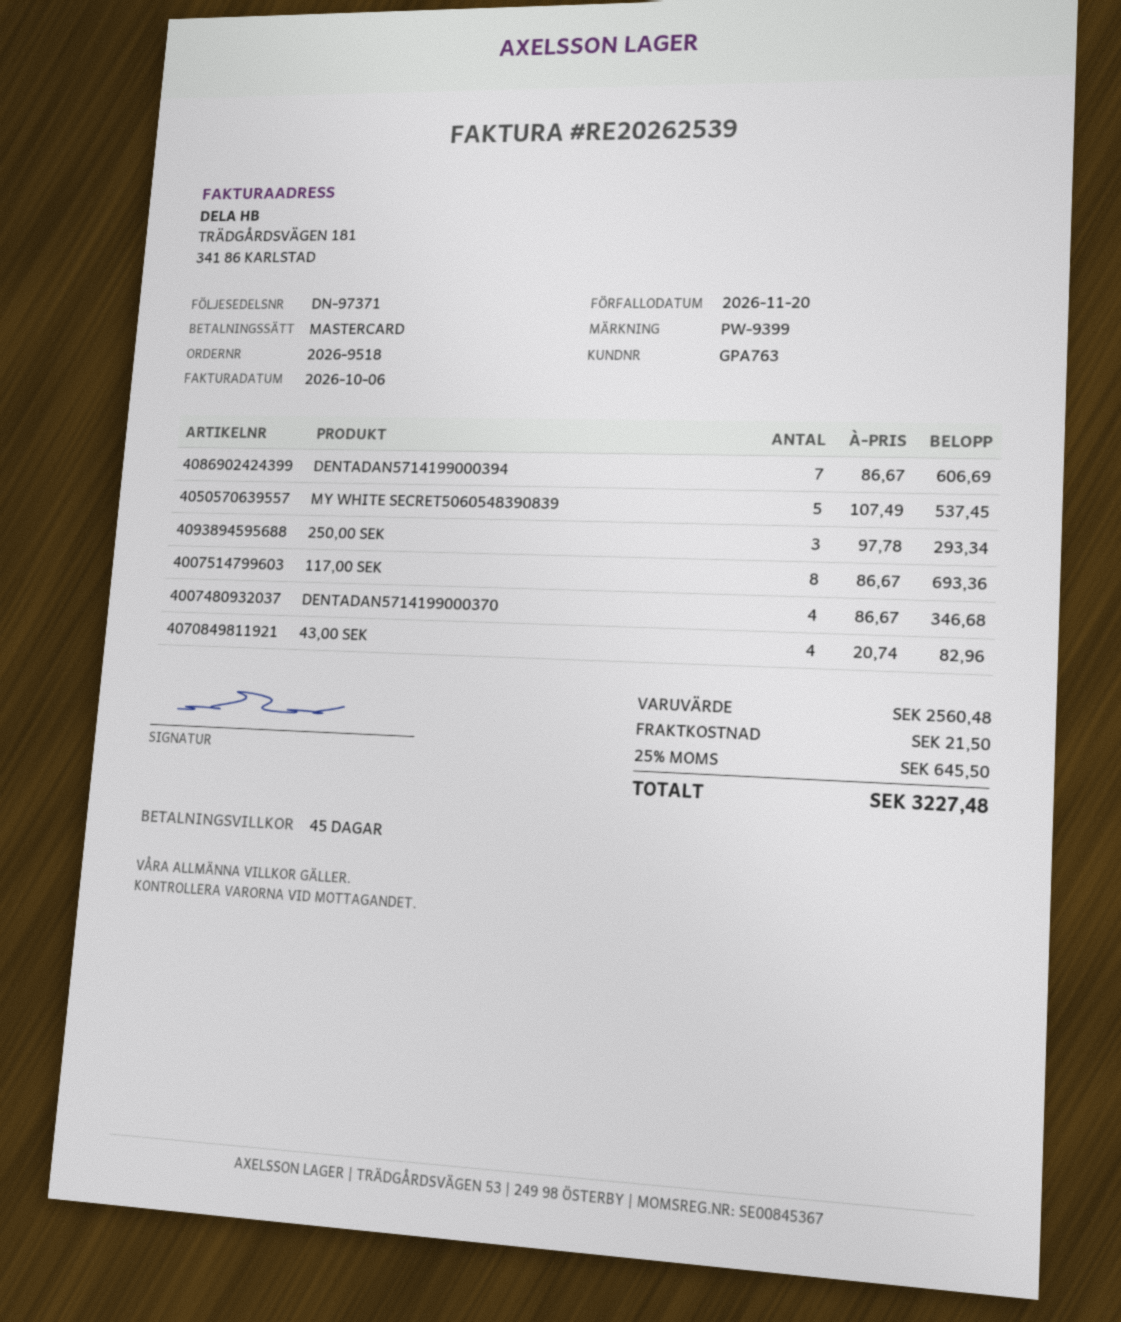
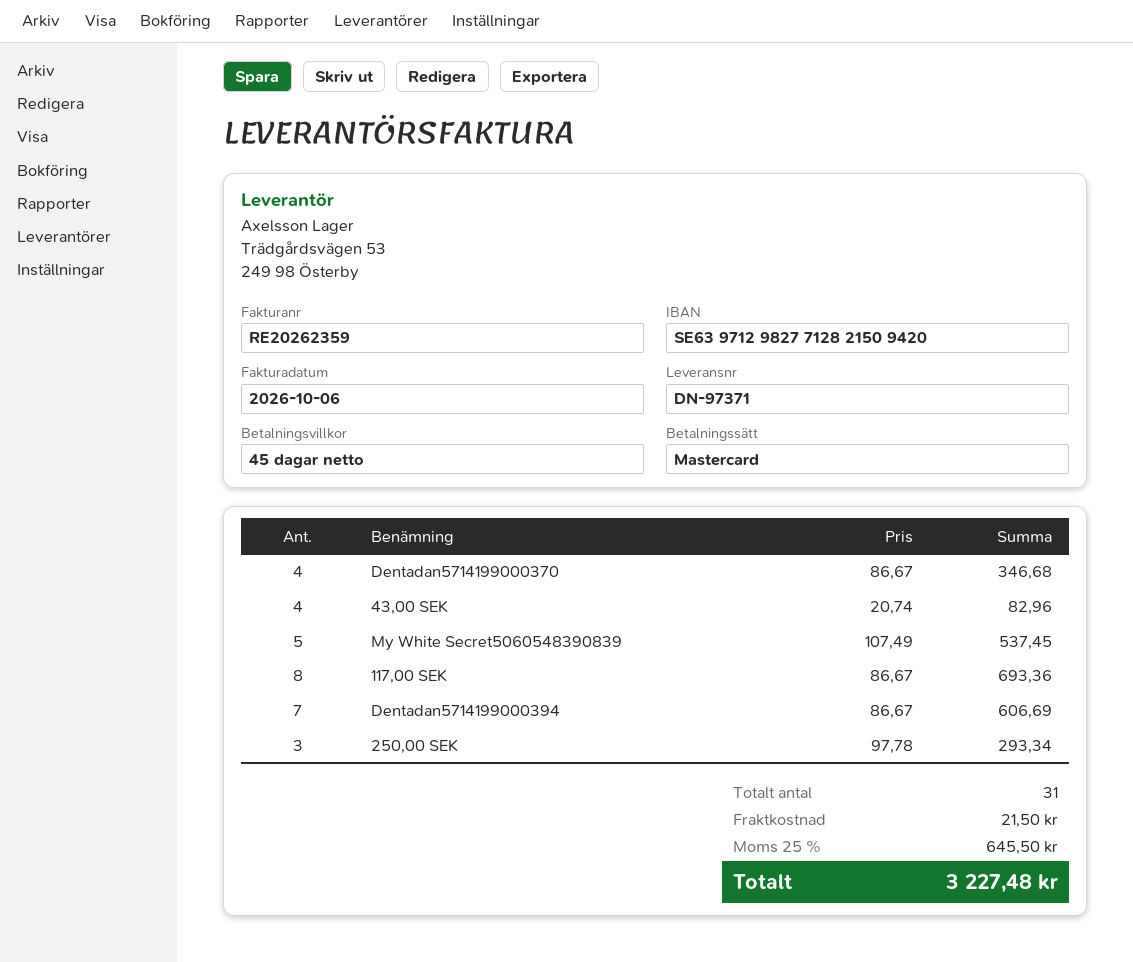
invoice number: RE20262539 -> RE20262359

